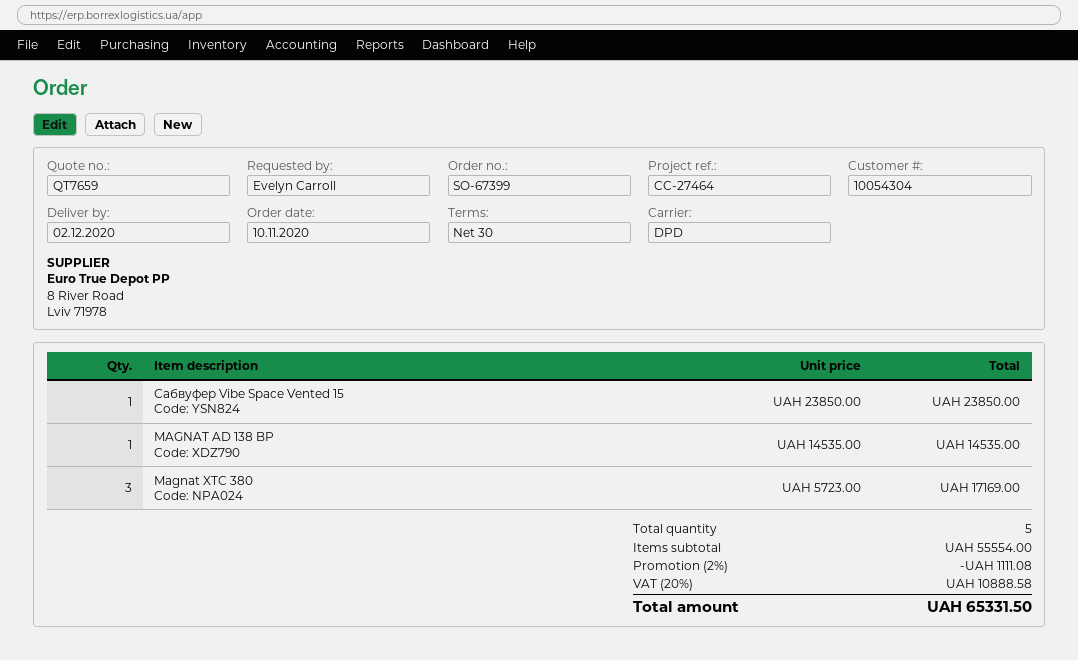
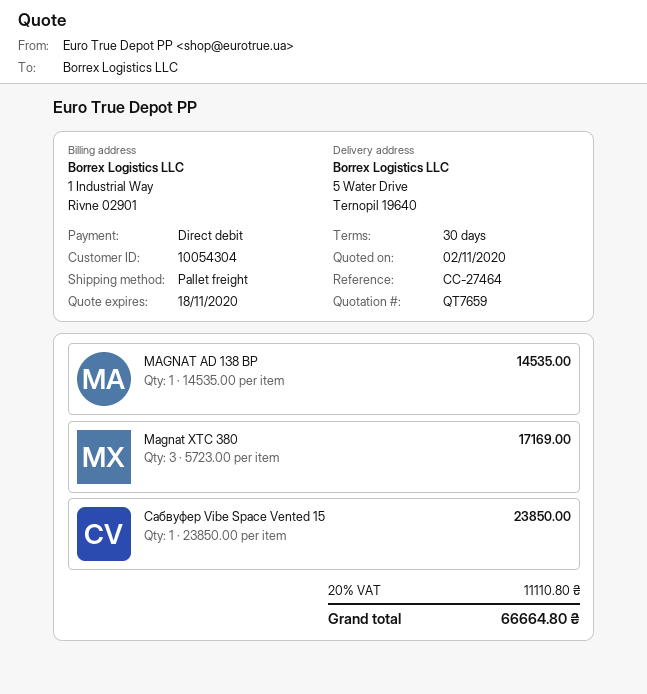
shipping method: DPD -> pallet freight
discount: 2% = 1111.08 -> none
tax: 20% = 10888.58 -> 20% = 11110.80
total: 65331.50 -> 66664.80

